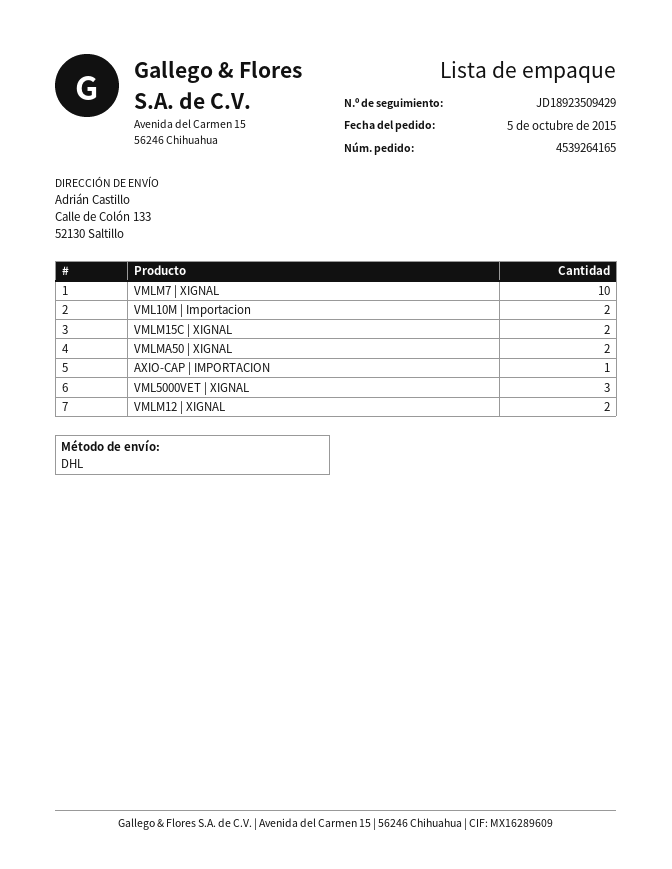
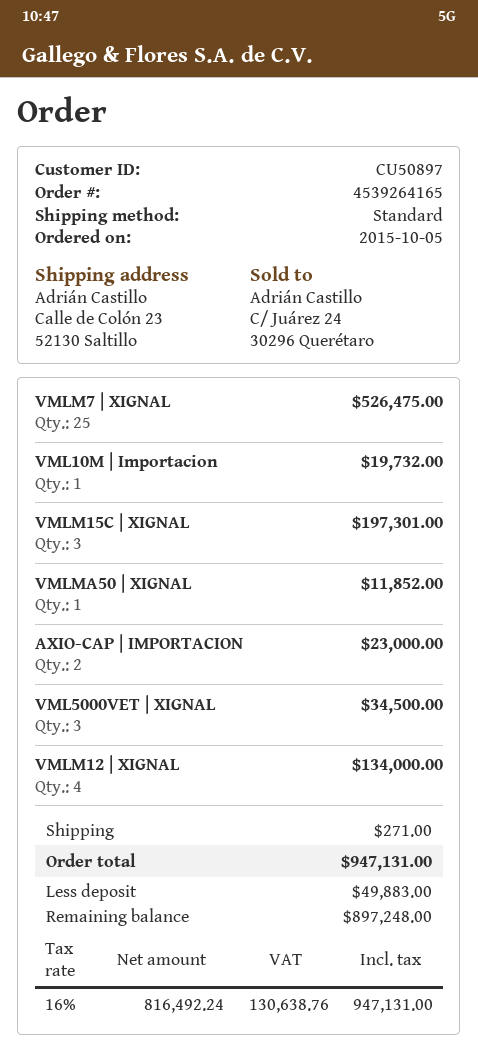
shipping method: DHL -> standard
ship to: Calle de Colón 133, 52130 Saltillo -> Calle de Colón 23, 52130 Saltillo
VMLM7 | XIGNAL: 10 -> 25
VML10M | Importacion: 2 -> 1
VMLM15C | XIGNAL: 2 -> 3
VMLMA50 | XIGNAL: 2 -> 1
AXIO-CAP | IMPORTACION: 1 -> 2
VMLM12 | XIGNAL: 2 -> 4

